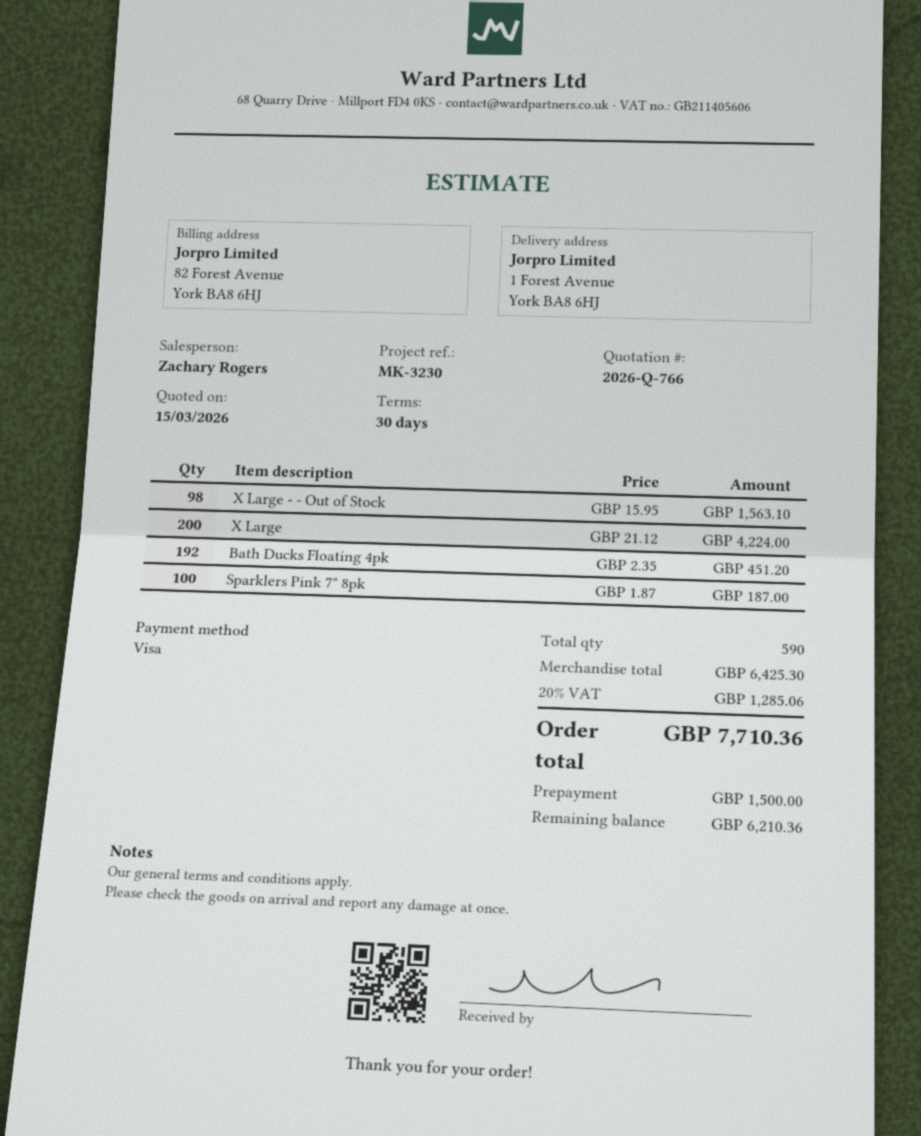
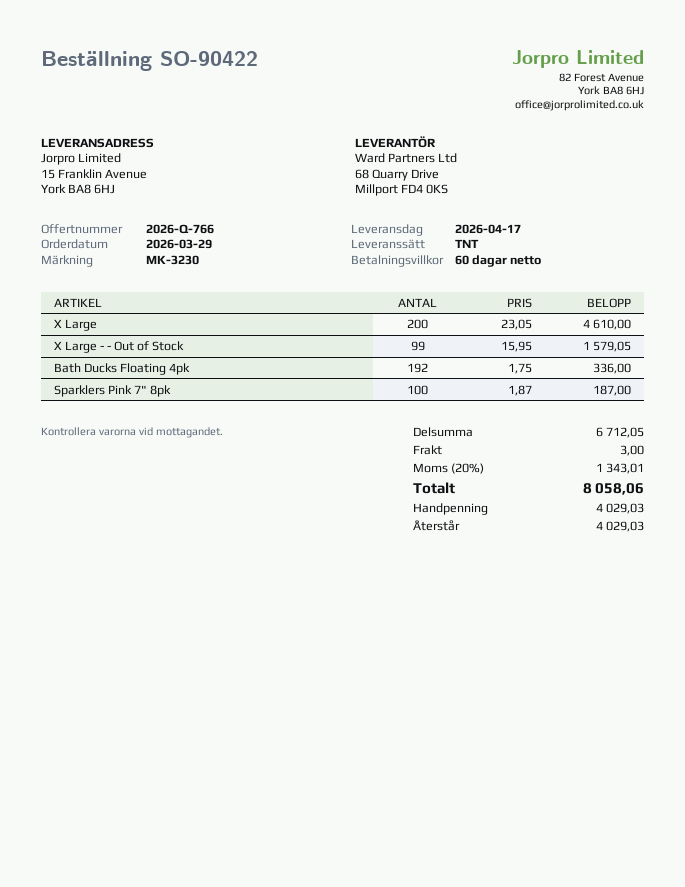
payment terms: 30 days -> 60 days
ship to: 1 Forest Avenue, York BA8 6HJ -> 15 Franklin Avenue, York BA8 6HJ
X Large - - Out of Stock: 98 x 15.95 = 1563.10 -> 99 x 15.95 = 1579.05
X Large: 200 x 21.12 = 4224.00 -> 200 x 23.05 = 4610.00
Bath Ducks Floating 4pk: 192 x 2.35 = 451.20 -> 192 x 1.75 = 336.00
subtotal: 6425.30 -> 6712.05
shipping: none -> 3.00
tax: 20% = 1285.06 -> 20% = 1343.01
total: 7710.36 -> 8058.06
deposit: 1500.00 -> 4029.03
balance: 6210.36 -> 4029.03

